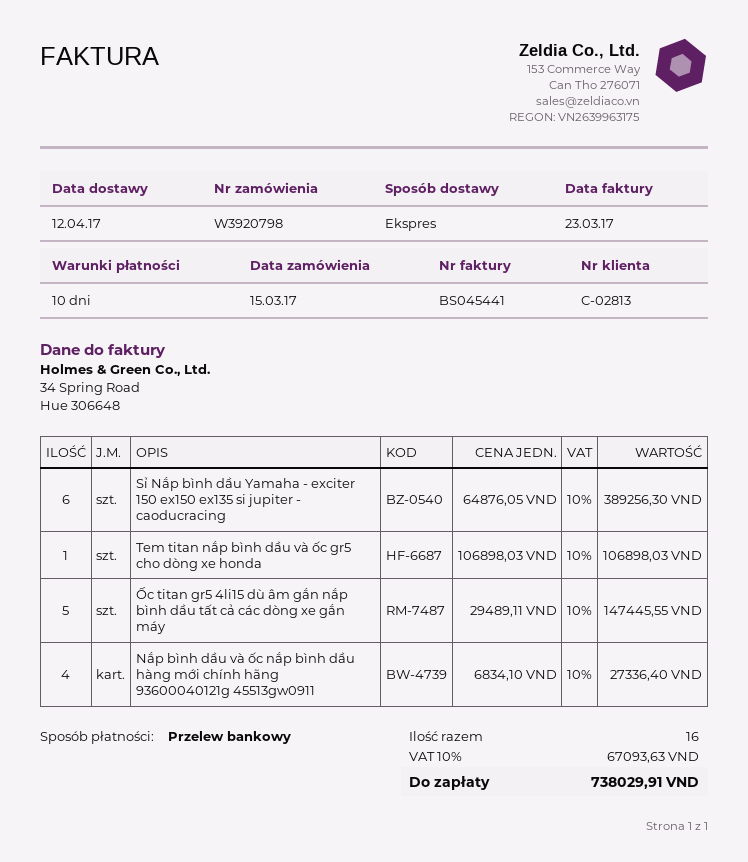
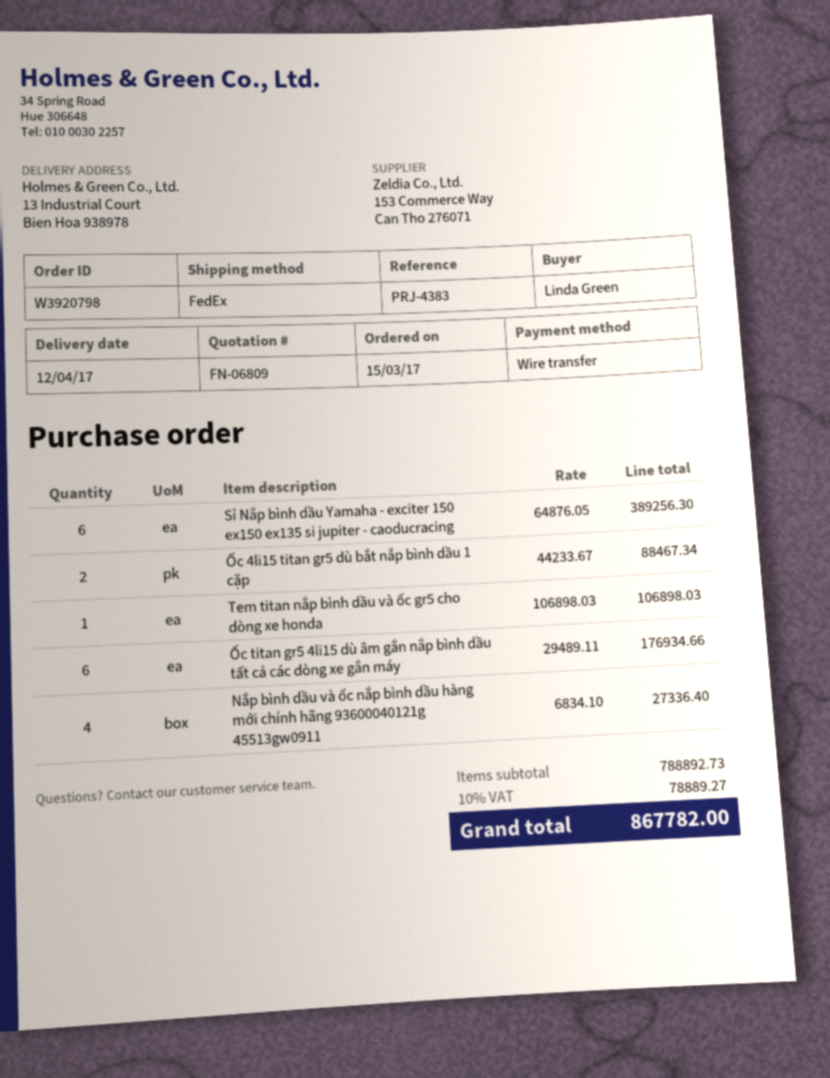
shipping method: express -> FedEx
Ốc titan gr5 4li15 dù âm gắn nắp bình dầu tất cả các dòng xe gắn máy: 5 x 29489.11 = 147445.55 -> 6 x 29489.11 = 176934.66
Ốc 4li15 titan gr5 dù bắt nắp bình dầu 1 cặp: none -> 2 x 44233.67 = 88467.34
tax: 10% = 67093.63 -> 10% = 78889.27
total: 738029.91 -> 867782.00

